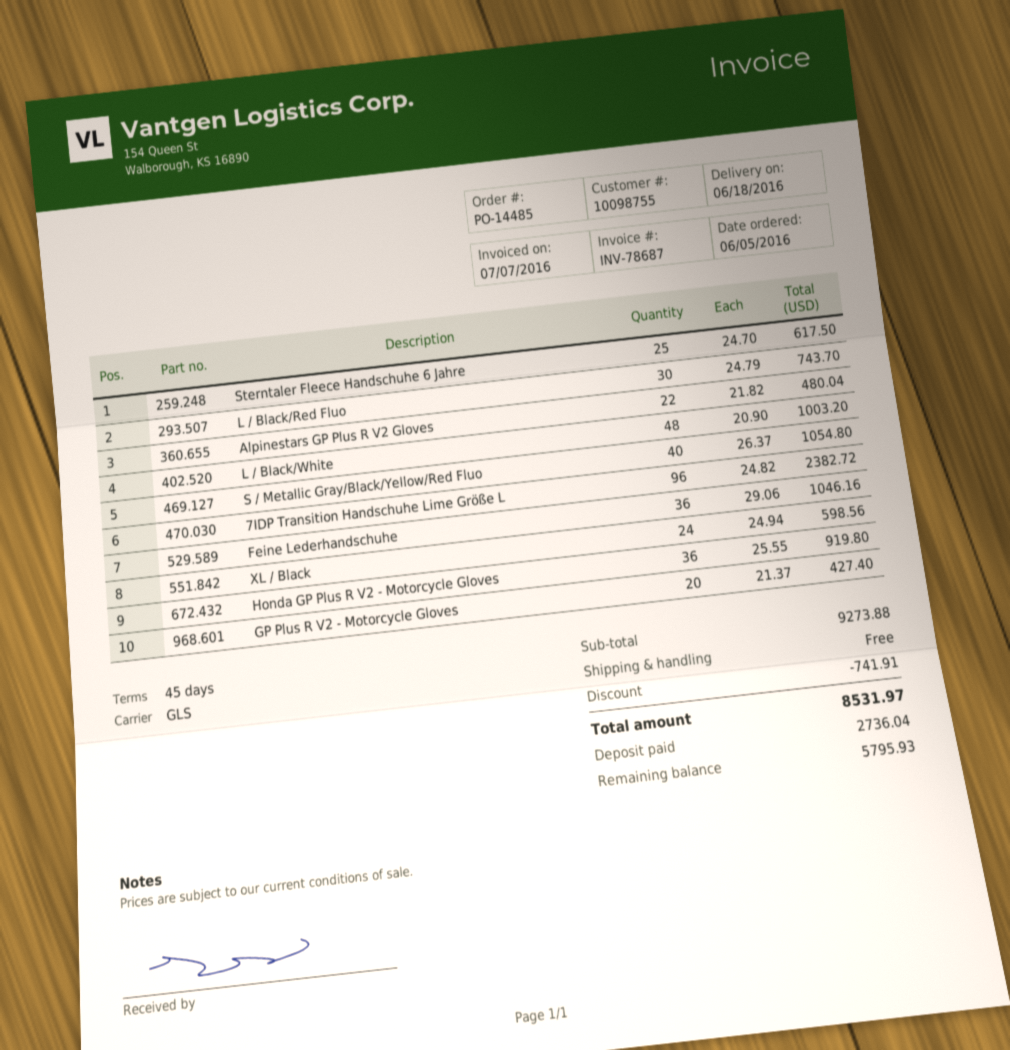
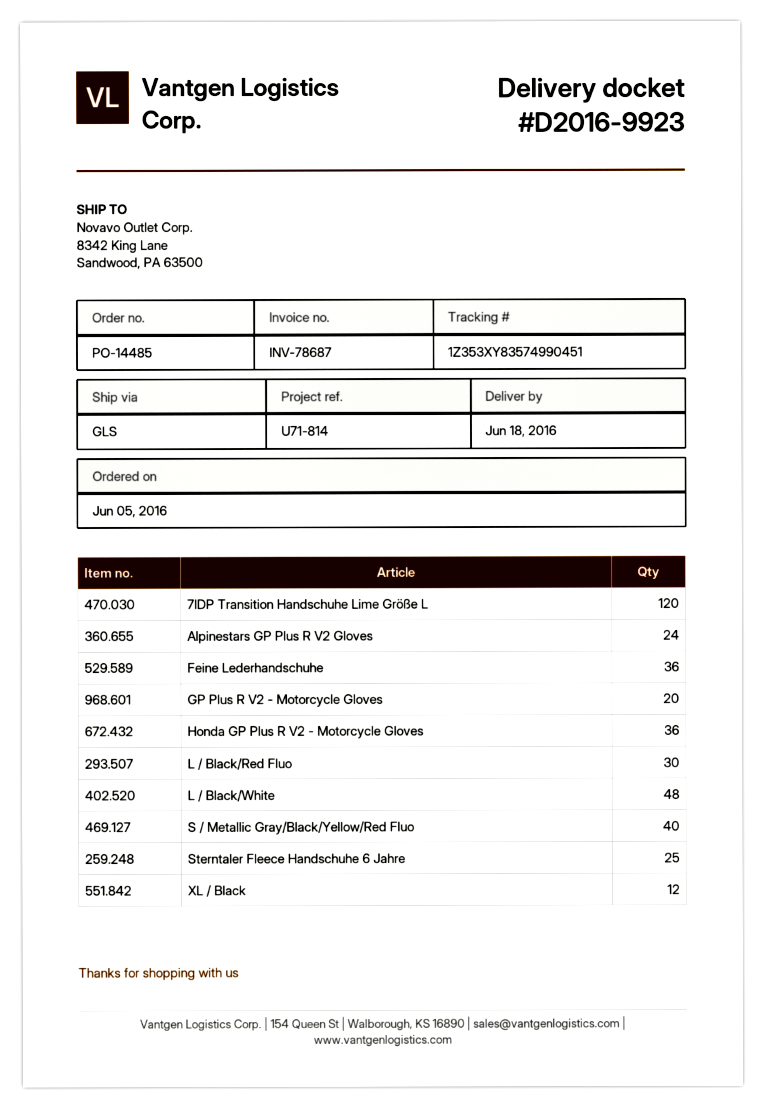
Alpinestars GP Plus R V2 Gloves: 22 -> 24
7IDP Transition Handschuhe Lime Größe L: 96 -> 120
XL / Black: 24 -> 12

